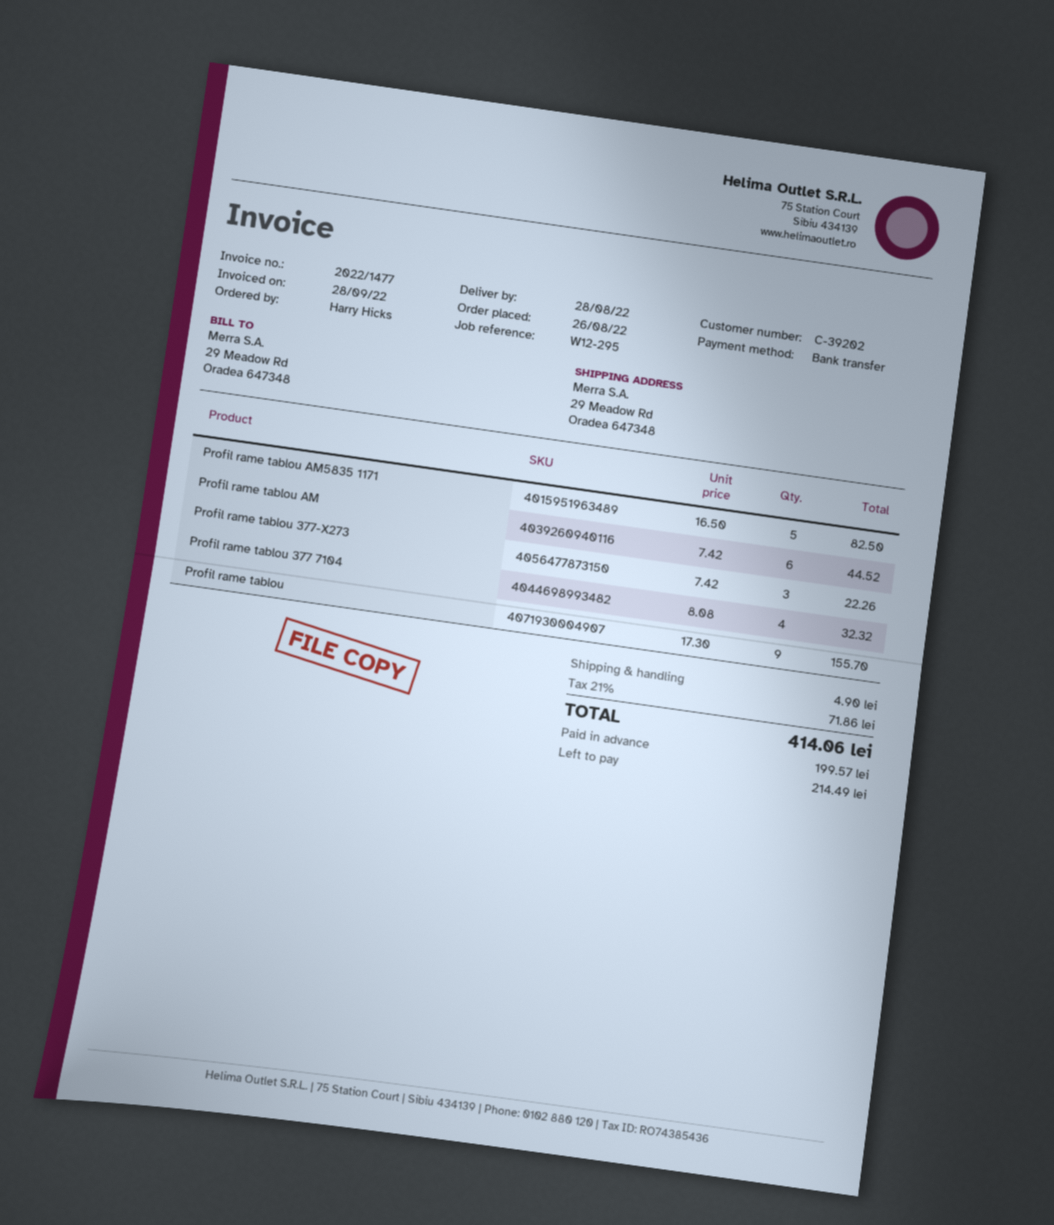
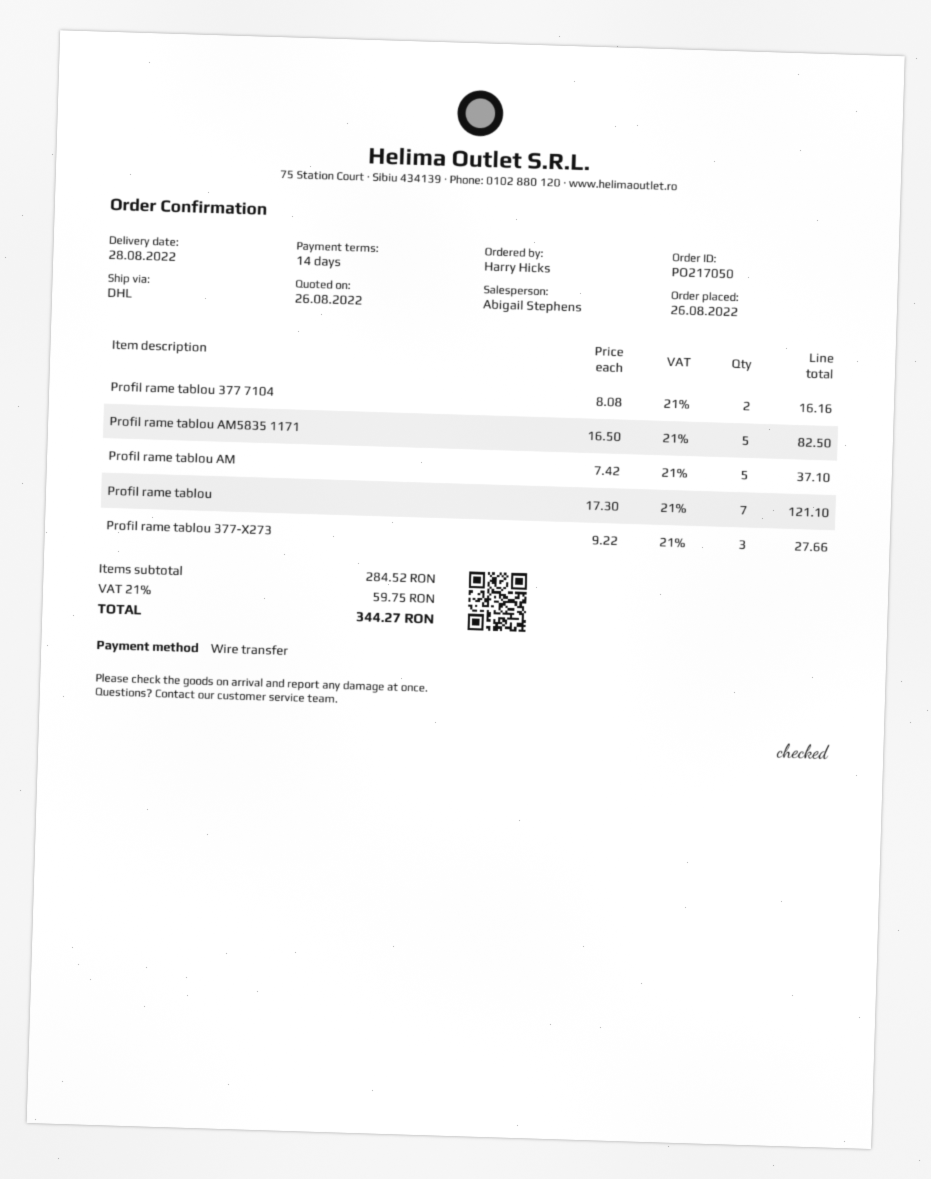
Profil rame tablou AM: 6 x 7.42 = 44.52 -> 5 x 7.42 = 37.10
Profil rame tablou 377-X273: 3 x 7.42 = 22.26 -> 3 x 9.22 = 27.66
Profil rame tablou 377 7104: 4 x 8.08 = 32.32 -> 2 x 8.08 = 16.16
Profil rame tablou: 9 x 17.30 = 155.70 -> 7 x 17.30 = 121.10
shipping: 4.90 -> none
tax: 21% = 71.86 -> 21% = 59.75
total: 414.06 -> 344.27

